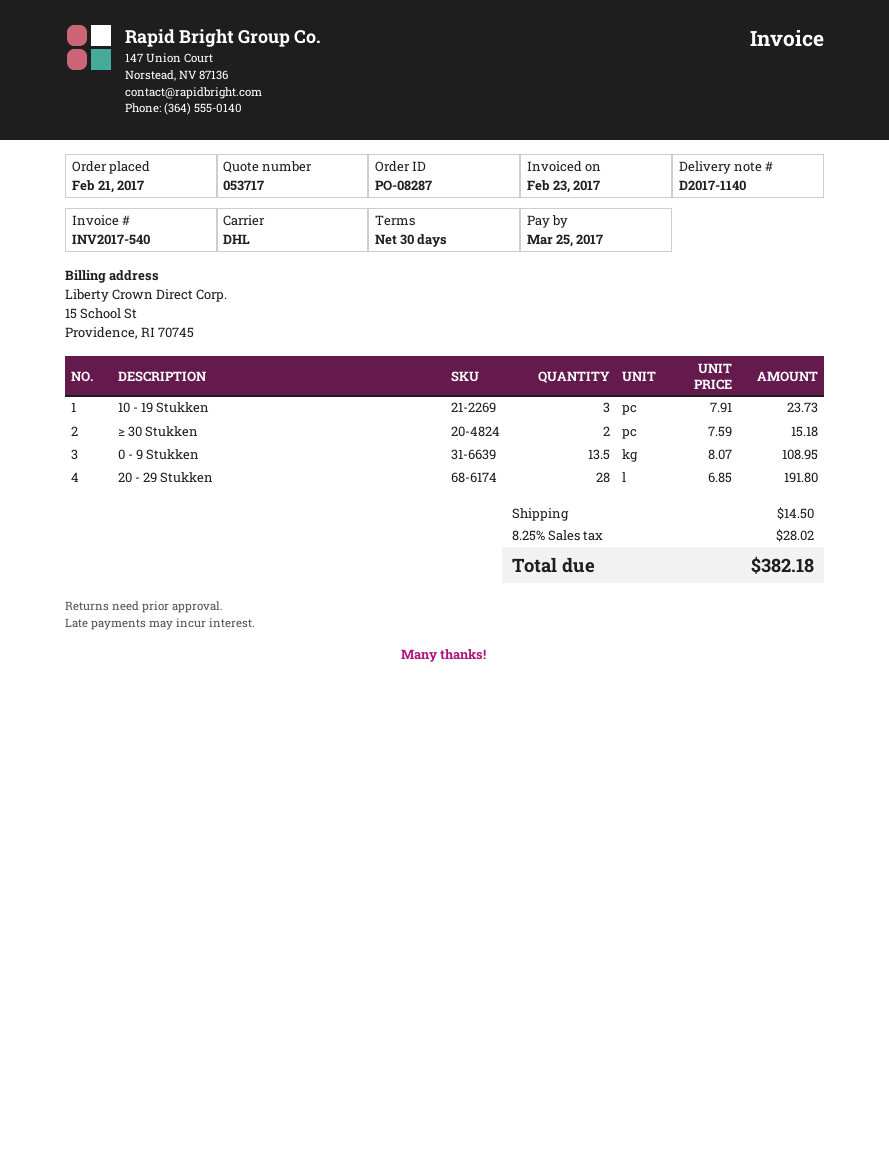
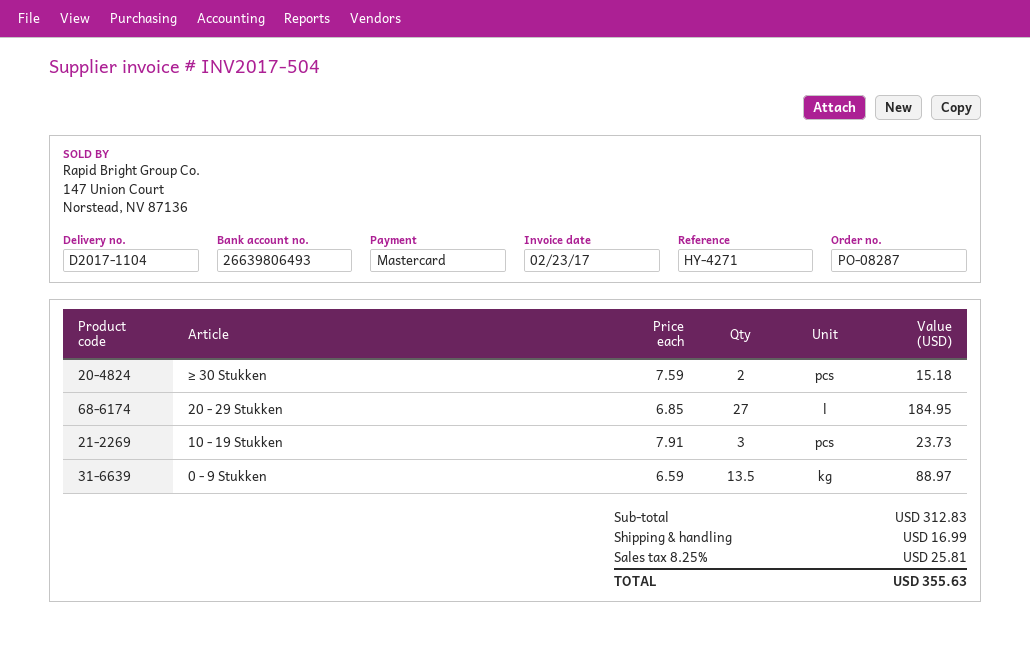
delivery note number: D2017-1140 -> D2017-1104
invoice number: INV2017-540 -> INV2017-504
0 - 9 Stukken: 13.5 x 8.07 = 108.95 -> 13.5 x 6.59 = 88.97
20 - 29 Stukken: 28 x 6.85 = 191.80 -> 27 x 6.85 = 184.95
shipping: 14.50 -> 16.99
tax: 8.25% = 28.02 -> 8.25% = 25.81
total: 382.18 -> 355.63

